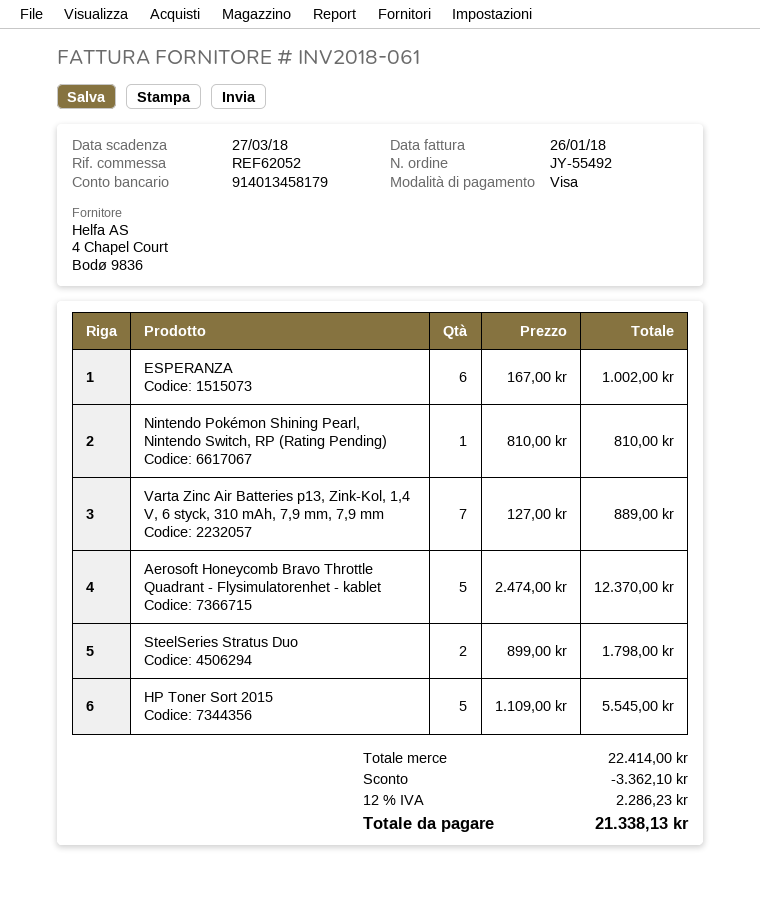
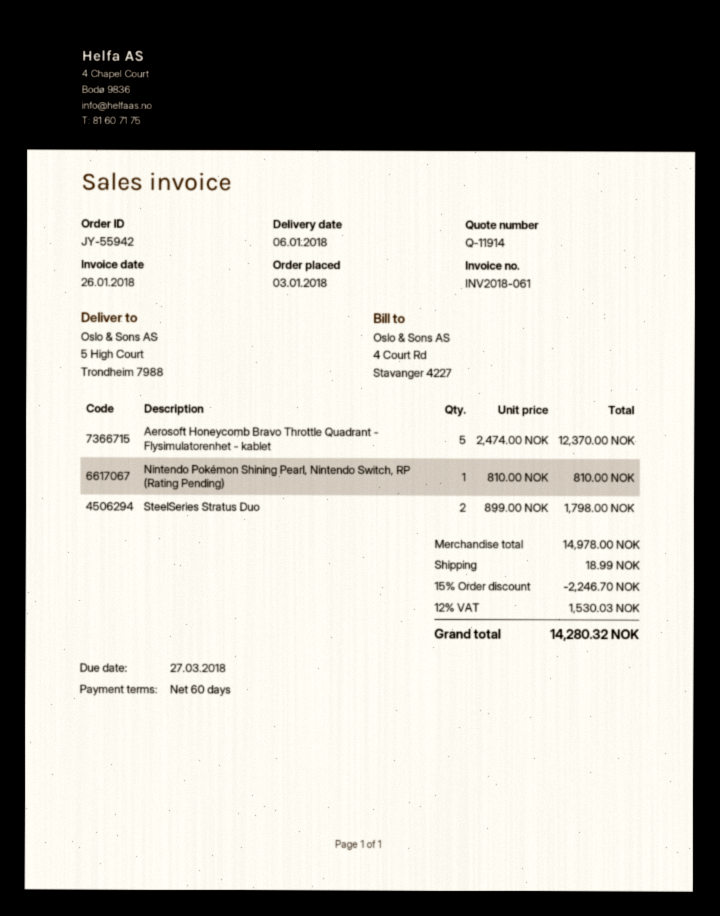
order number: JY-55492 -> JY-55942
ESPERANZA: 6 x 167.00 = 1002.00 -> none
Varta Zinc Air Batteries p13, Zink-Kol, 1,4 V, 6 styck, 310 mAh, 7,9 mm, 7,9 mm: 7 x 127.00 = 889.00 -> none
HP Toner Sort 2015: 5 x 1109.00 = 5545.00 -> none
subtotal: 22414.00 -> 14978.00
discount: 3362.10 -> 2246.70
shipping: none -> 18.99
tax: 12% = 2286.23 -> 12% = 1530.03
total: 21338.13 -> 14280.32

